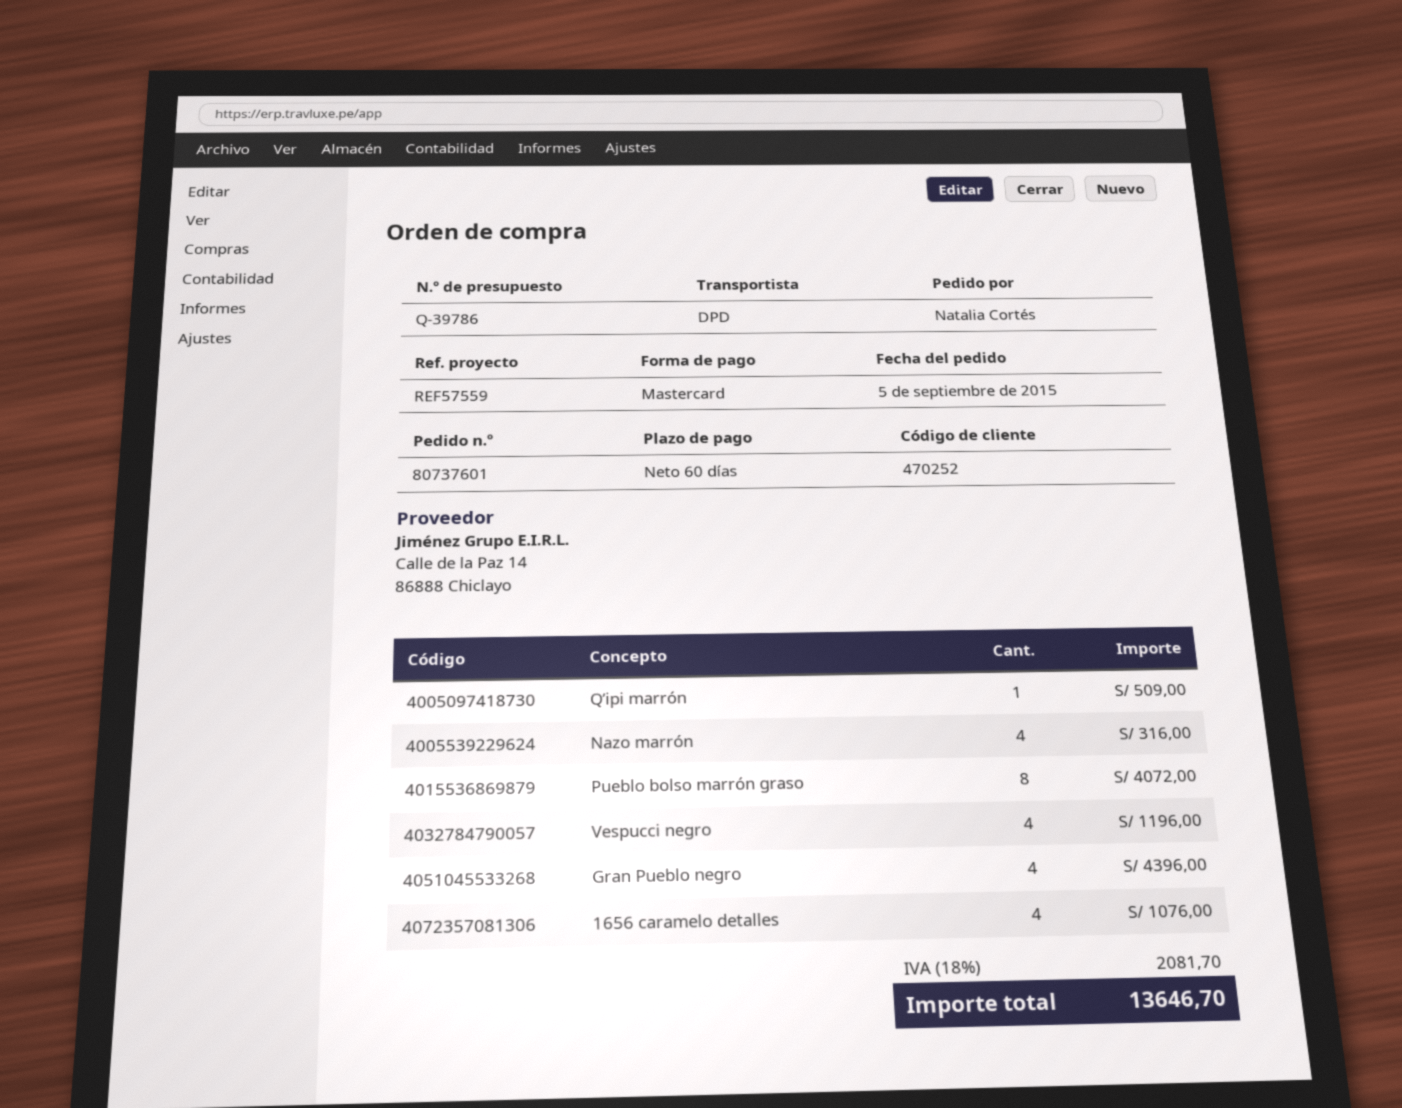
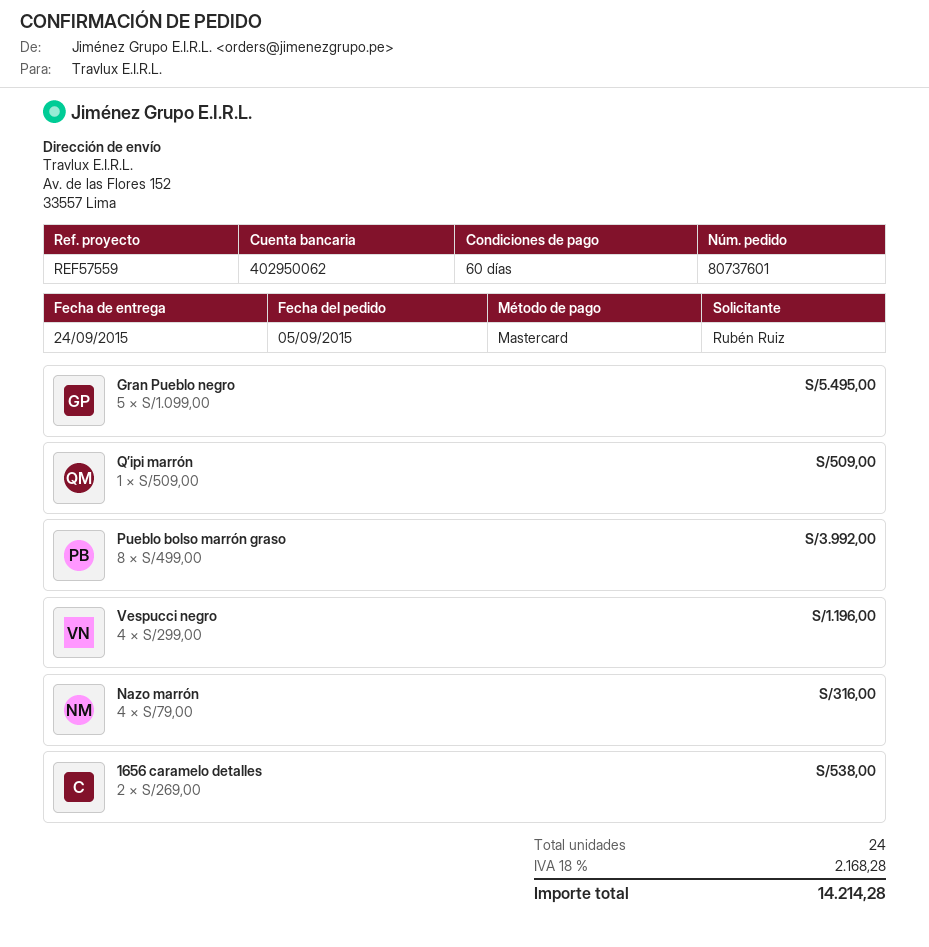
ordered by: Natalia Cortés -> Rubén Ruiz
Pueblo bolso marrón graso: 8 for 4072.00 -> 8 for 3992.00
Gran Pueblo negro: 4 for 4396.00 -> 5 for 5495.00
1656 caramelo detalles: 4 for 1076.00 -> 2 for 538.00
tax: 18% = 2081.70 -> 18% = 2168.28
total: 13646.70 -> 14214.28

